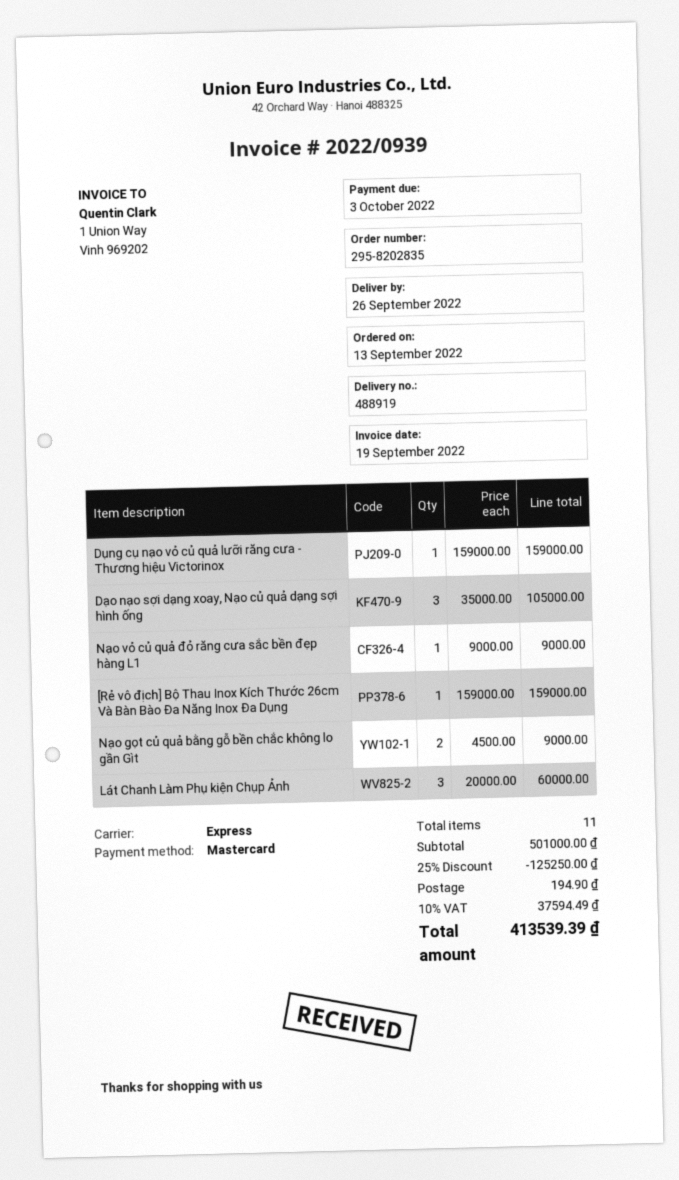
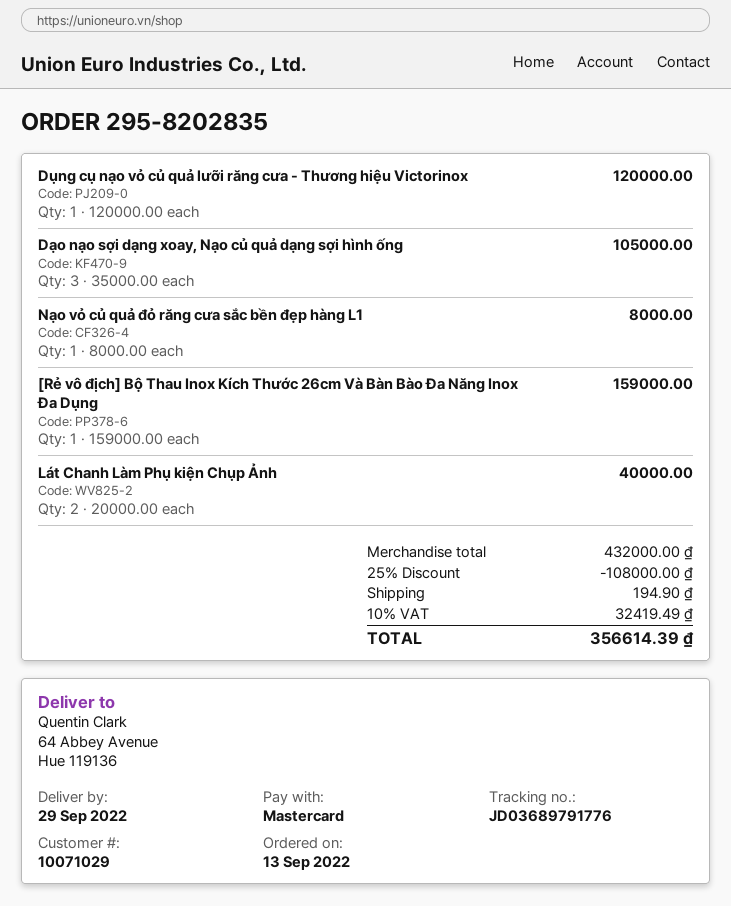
delivery date: 2022-09-26 -> 2022-09-29
Dụng cụ nạo vỏ củ quả lưỡi răng cưa - Thương hiệu Victorinox: 1 x 159000.00 = 159000.00 -> 1 x 120000.00 = 120000.00
Nạo vỏ củ quả đỏ răng cưa sắc bền đẹp hàng L1: 1 x 9000.00 = 9000.00 -> 1 x 8000.00 = 8000.00
Nạo gọt củ quả bằng gỗ bền chắc không lo gần Gìt: 2 x 4500.00 = 9000.00 -> none
Lát Chanh Làm Phụ kiện Chụp Ảnh: 3 x 20000.00 = 60000.00 -> 2 x 20000.00 = 40000.00
subtotal: 501000.00 -> 432000.00
discount: 25% = 125250.00 -> 25% = 108000.00
tax: 10% = 37594.49 -> 10% = 32419.49
total: 413539.39 -> 356614.39

